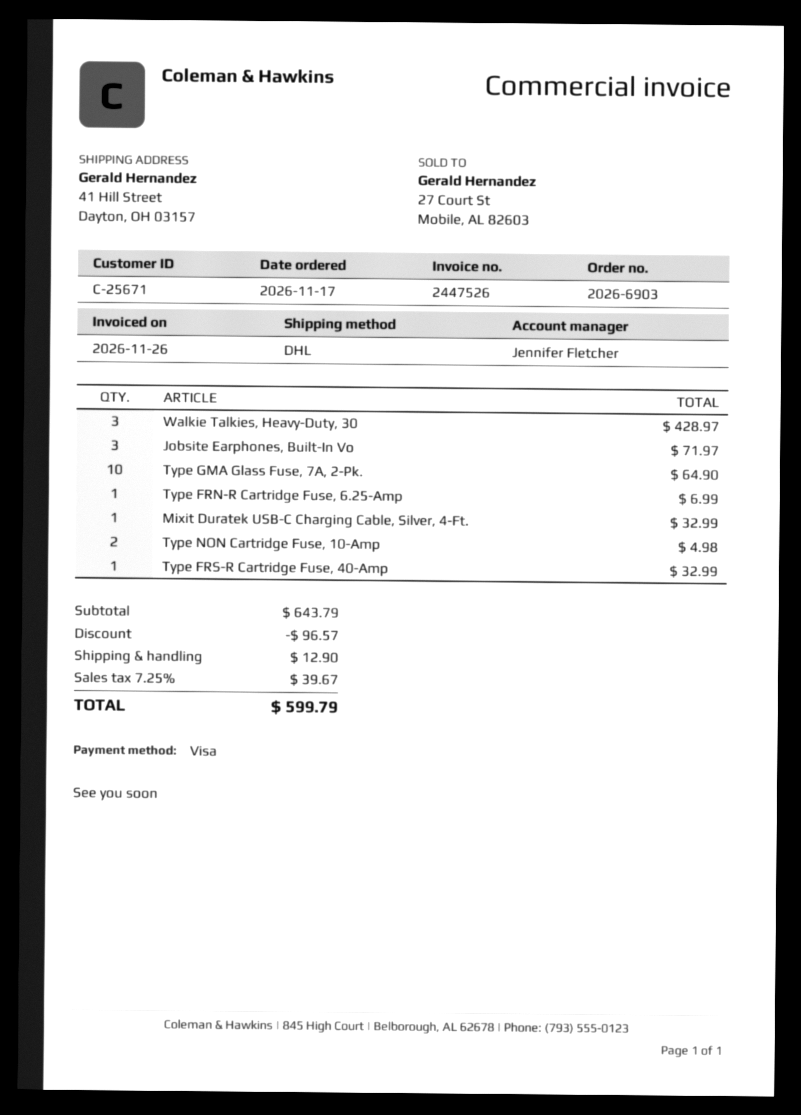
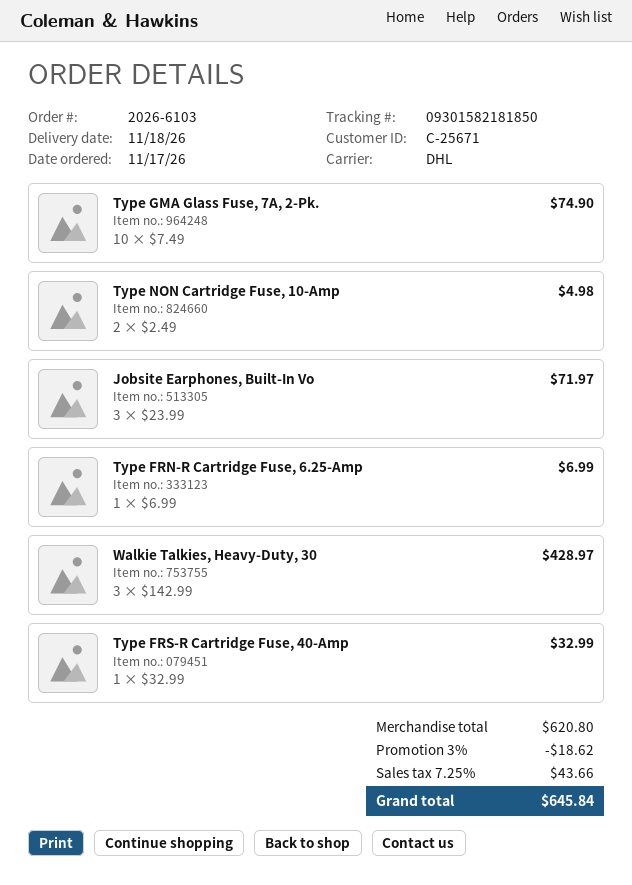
order number: 2026-6903 -> 2026-6103
Type GMA Glass Fuse, 7A, 2-Pk.: 10 for 64.90 -> 10 for 74.90
Mixit Duratek USB-C Charging Cable, Silver, 4-Ft.: 1 for 32.99 -> none
subtotal: 643.79 -> 620.80
discount: 96.57 -> 18.62
shipping: 12.90 -> none
tax: 7.25% = 39.67 -> 7.25% = 43.66
total: 599.79 -> 645.84

